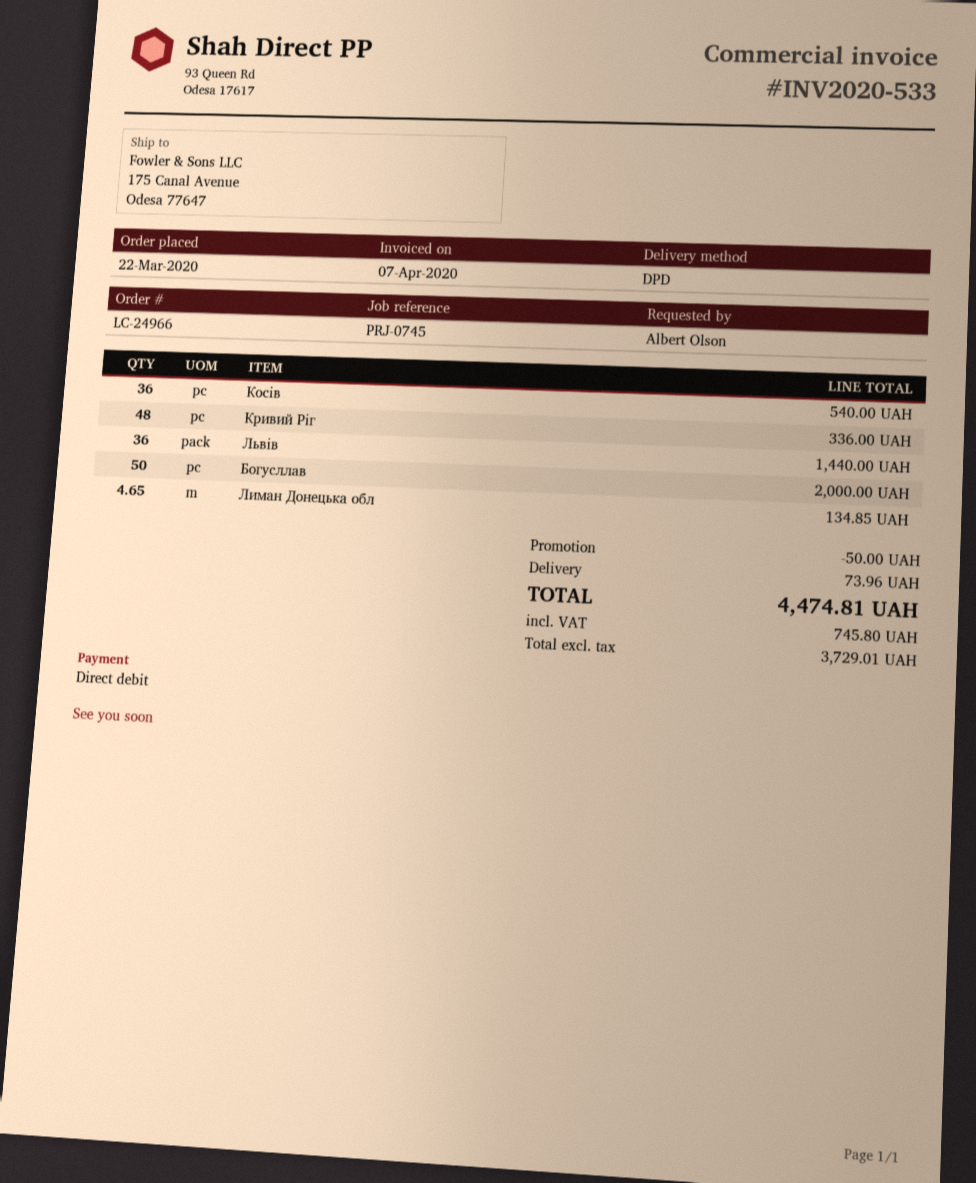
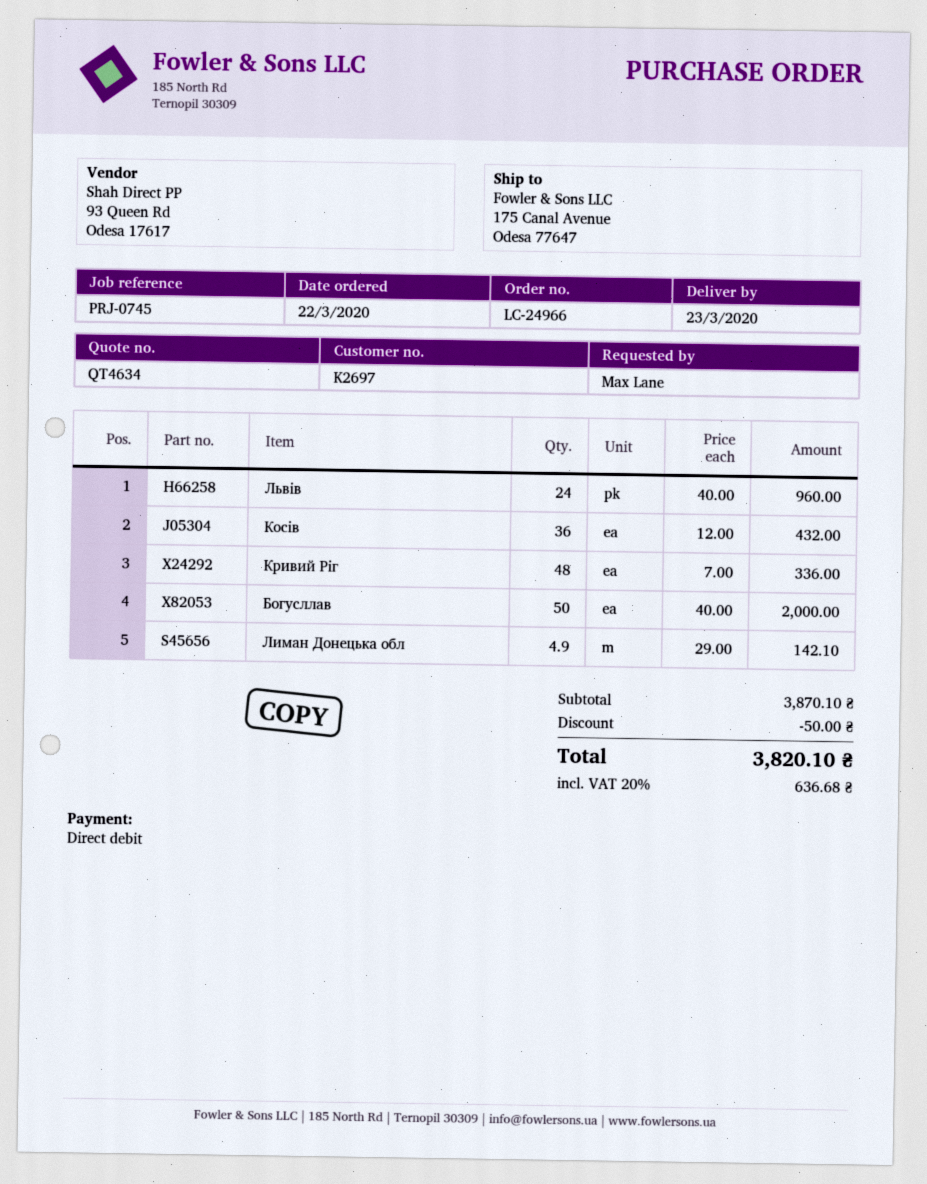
ordered by: Albert Olson -> Max Lane
Косів: 36 for 540.00 -> 36 for 432.00
Львів: 36 for 1440.00 -> 24 for 960.00
Лиман Донецька обл: 4.65 for 134.85 -> 4.9 for 142.10
shipping: 73.96 -> none
tax: 745.80 -> 636.68
total: 4474.81 -> 3820.10

